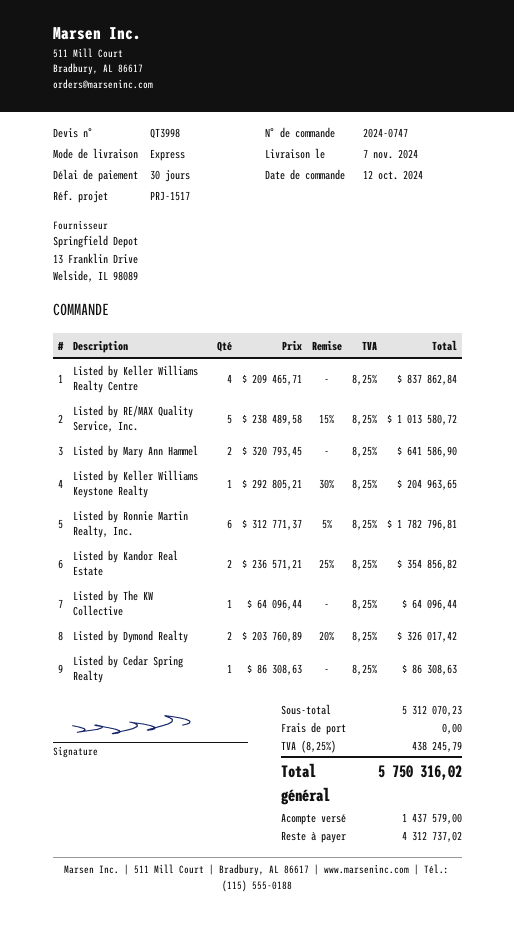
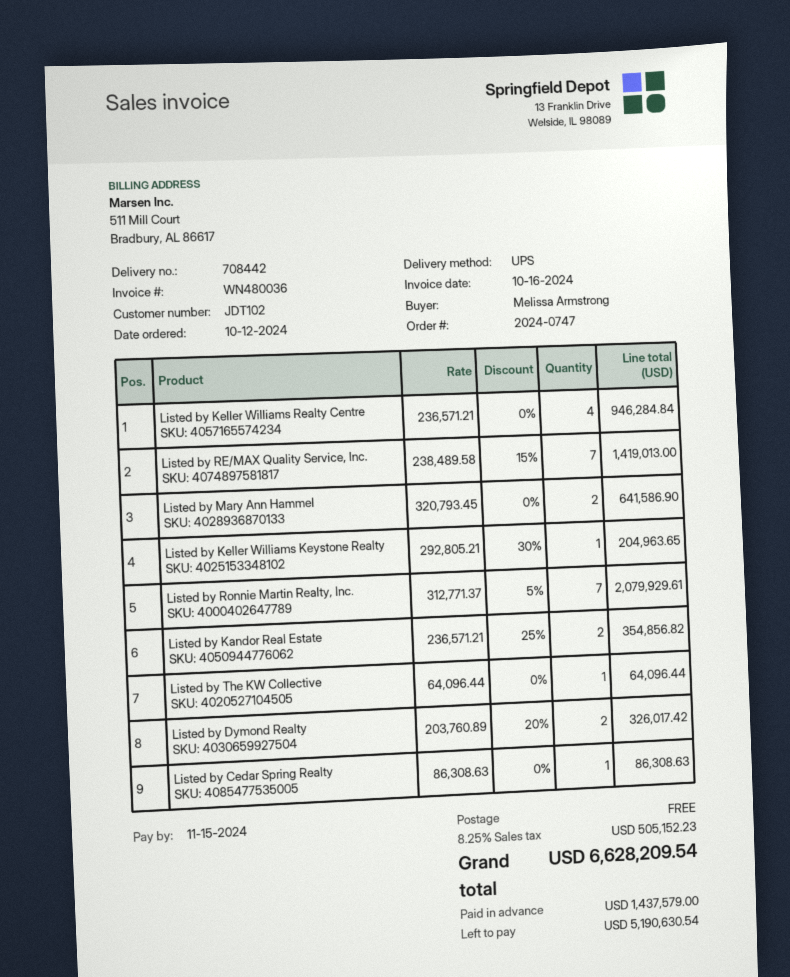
shipping method: express -> UPS
Listed by Keller Williams Realty Centre: 4 x 209465.71 = 837862.84 -> 4 x 236571.21 = 946284.84
Listed by RE/MAX Quality Service, Inc.: 5 x 238489.58 - 15% = 1013580.72 -> 7 x 238489.58 - 15% = 1419013.00
Listed by Ronnie Martin Realty, Inc.: 6 x 312771.37 - 5% = 1782796.81 -> 7 x 312771.37 - 5% = 2079929.61
tax: 8.25% = 438245.79 -> 8.25% = 505152.23
total: 5750316.02 -> 6628209.54
balance: 4312737.02 -> 5190630.54

